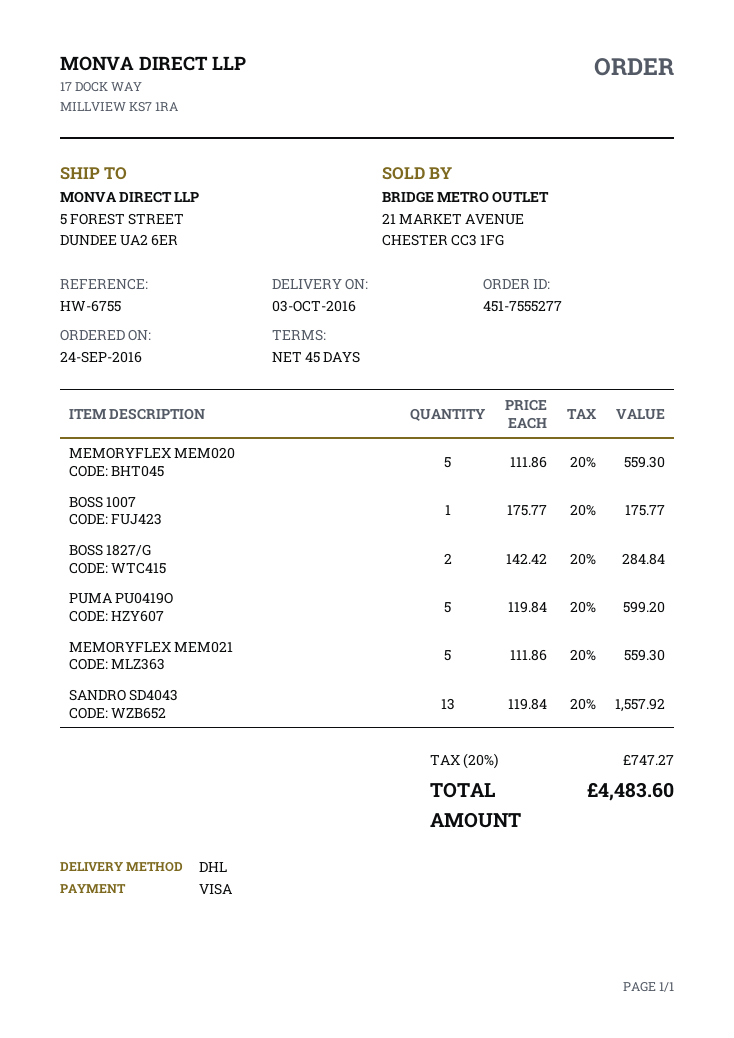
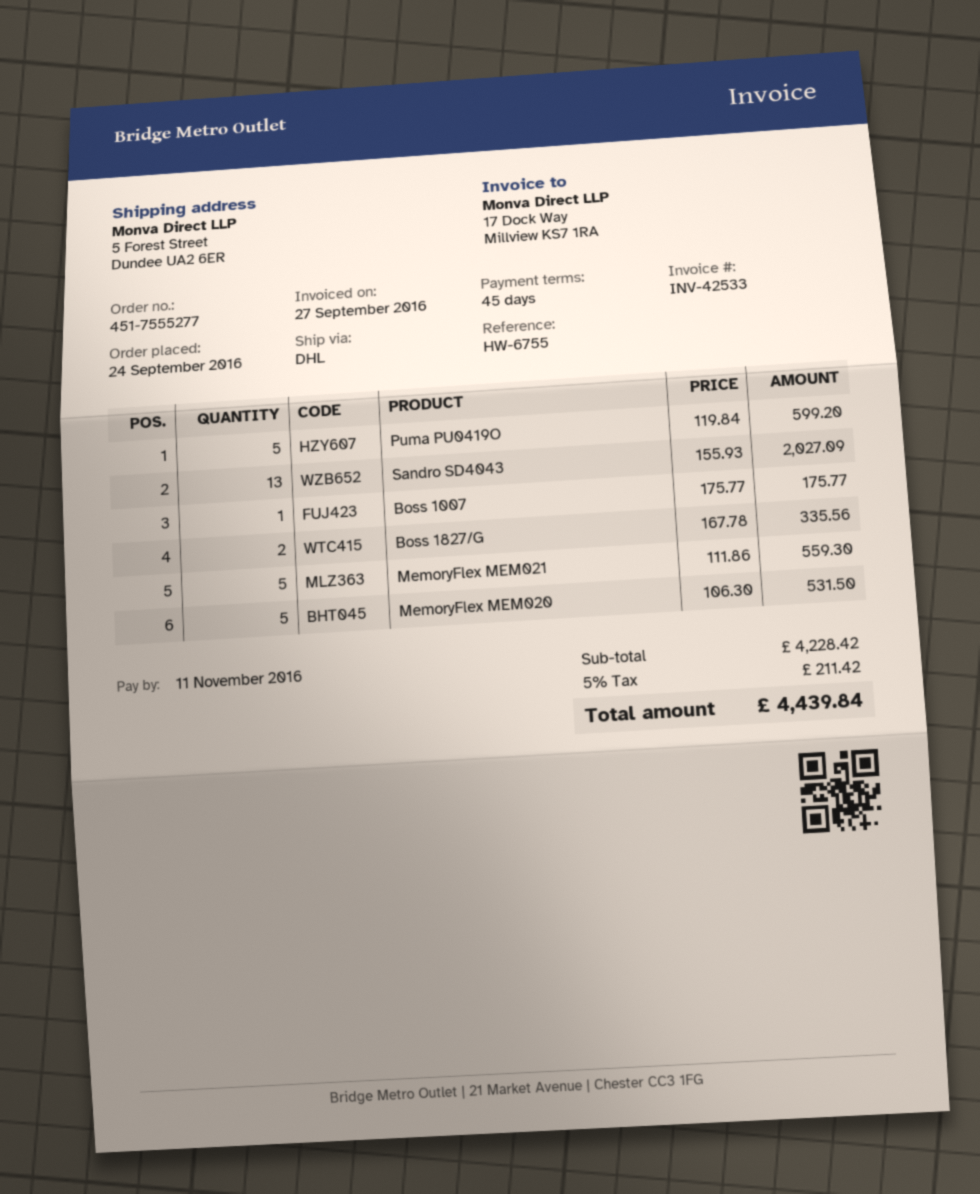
MEMORYFLEX MEM020: 5 x 111.86 = 559.30 -> 5 x 106.30 = 531.50
BOSS 1827/G: 2 x 142.42 = 284.84 -> 2 x 167.78 = 335.56
SANDRO SD4043: 13 x 119.84 = 1557.92 -> 13 x 155.93 = 2027.09
tax: 20% = 747.27 -> 5% = 211.42
total: 4483.60 -> 4439.84

